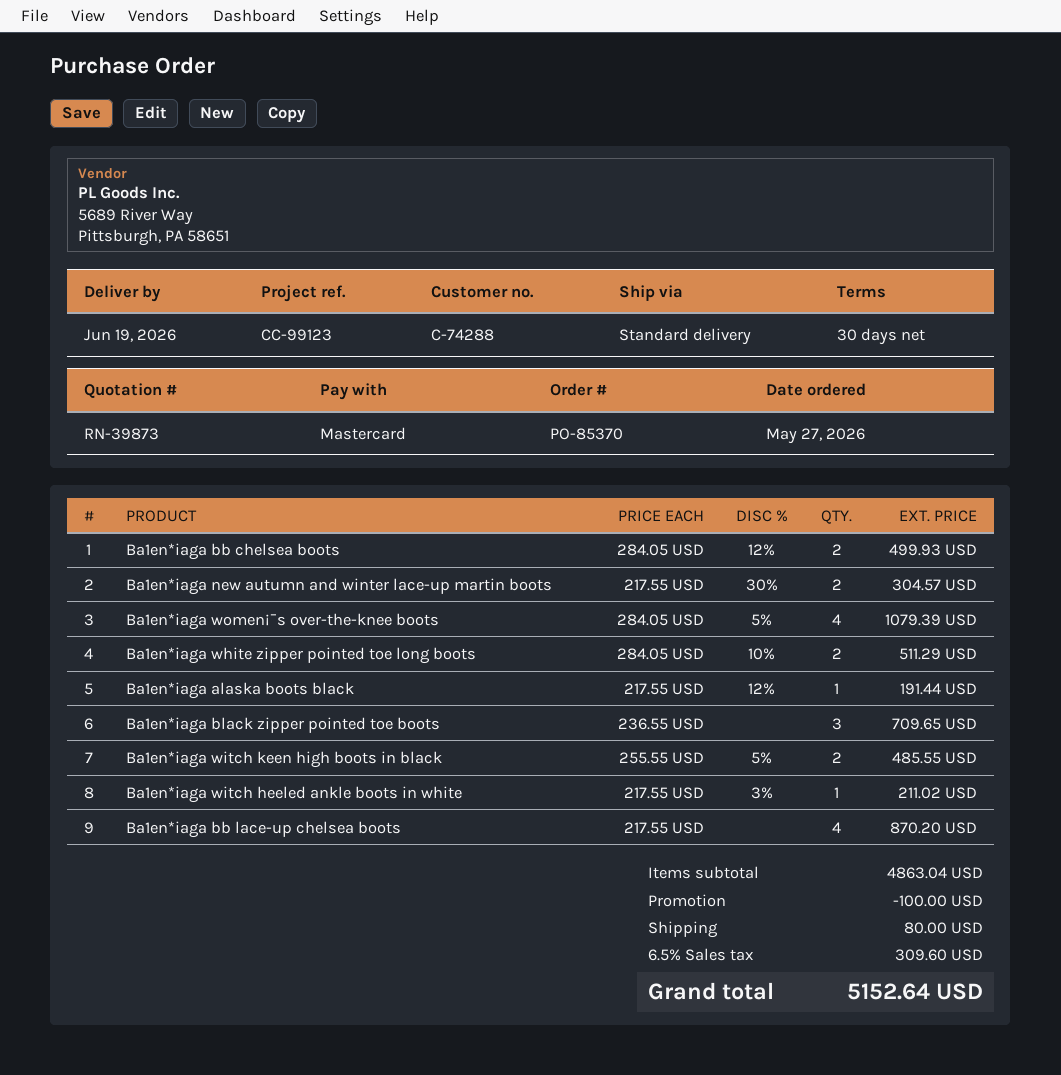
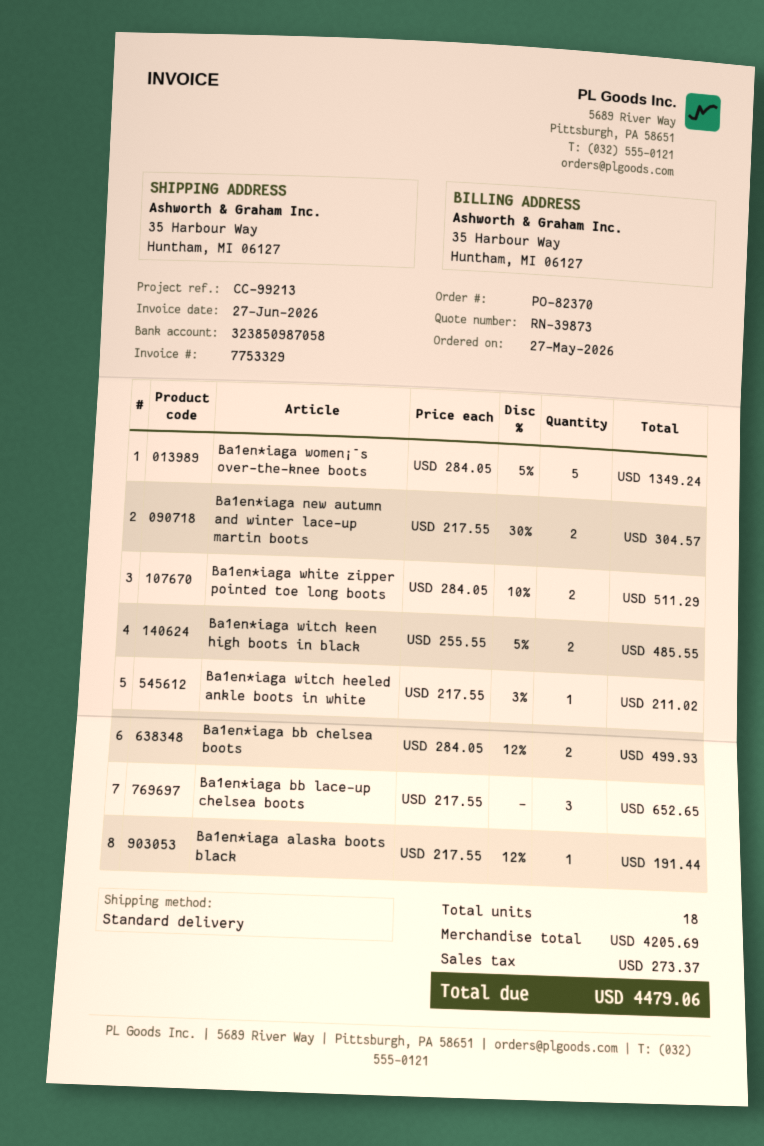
order number: PO-85370 -> PO-82370
reference: CC-99123 -> CC-99213
Ba1en*iaga women¡¯s over-the-knee boots: 4 x 284.05 - 5% = 1079.39 -> 5 x 284.05 - 5% = 1349.24
Ba1en*iaga black zipper pointed toe boots: 3 x 236.55 = 709.65 -> none
Ba1en*iaga bb lace-up chelsea boots: 4 x 217.55 = 870.20 -> 3 x 217.55 = 652.65
subtotal: 4863.04 -> 4205.69
discount: 100.00 -> none
shipping: 80.00 -> none
tax: 309.60 -> 273.37
total: 5152.64 -> 4479.06

